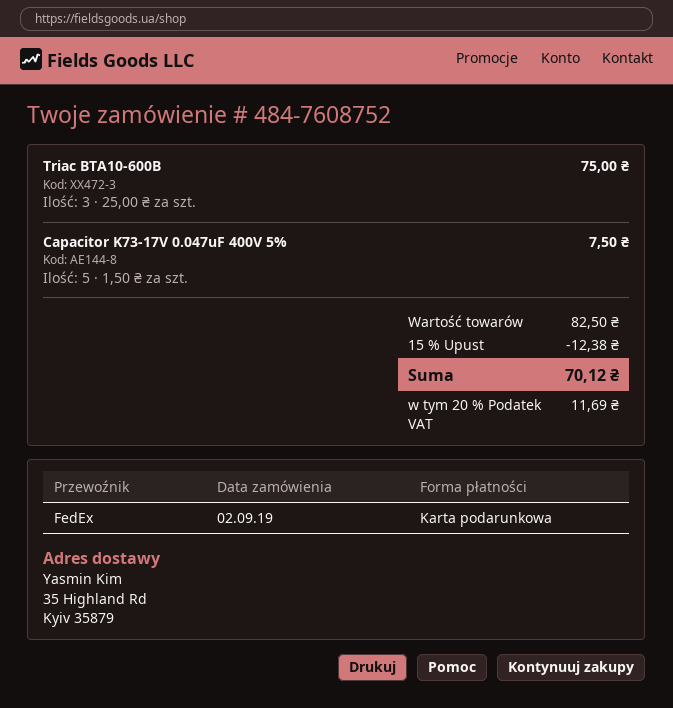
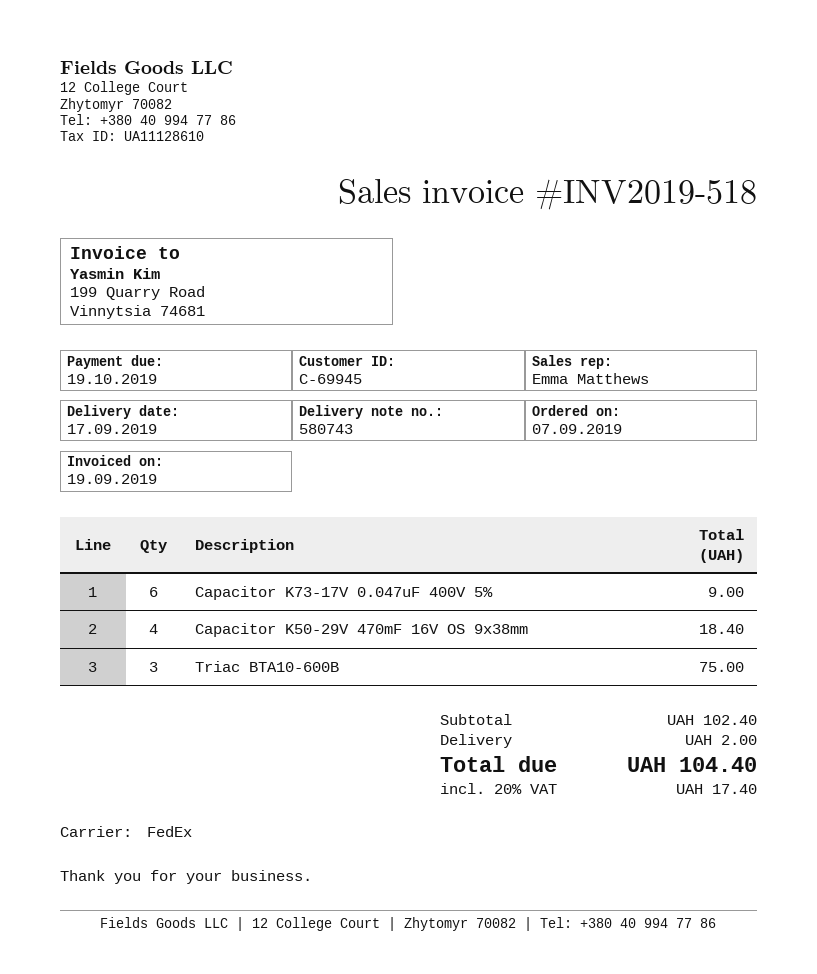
order date: 2019-09-02 -> 2019-09-07
Capacitor K73-17V 0.047uF 400V 5%: 5 for 7.50 -> 6 for 9.00
Capacitor K50-29V 470mF 16V OS 9x38mm: none -> 4 for 18.40
subtotal: 82.50 -> 102.40
discount: 15% = 12.38 -> none
shipping: none -> 2.00
tax: 20% = 11.69 -> 20% = 17.40
total: 70.12 -> 104.40

